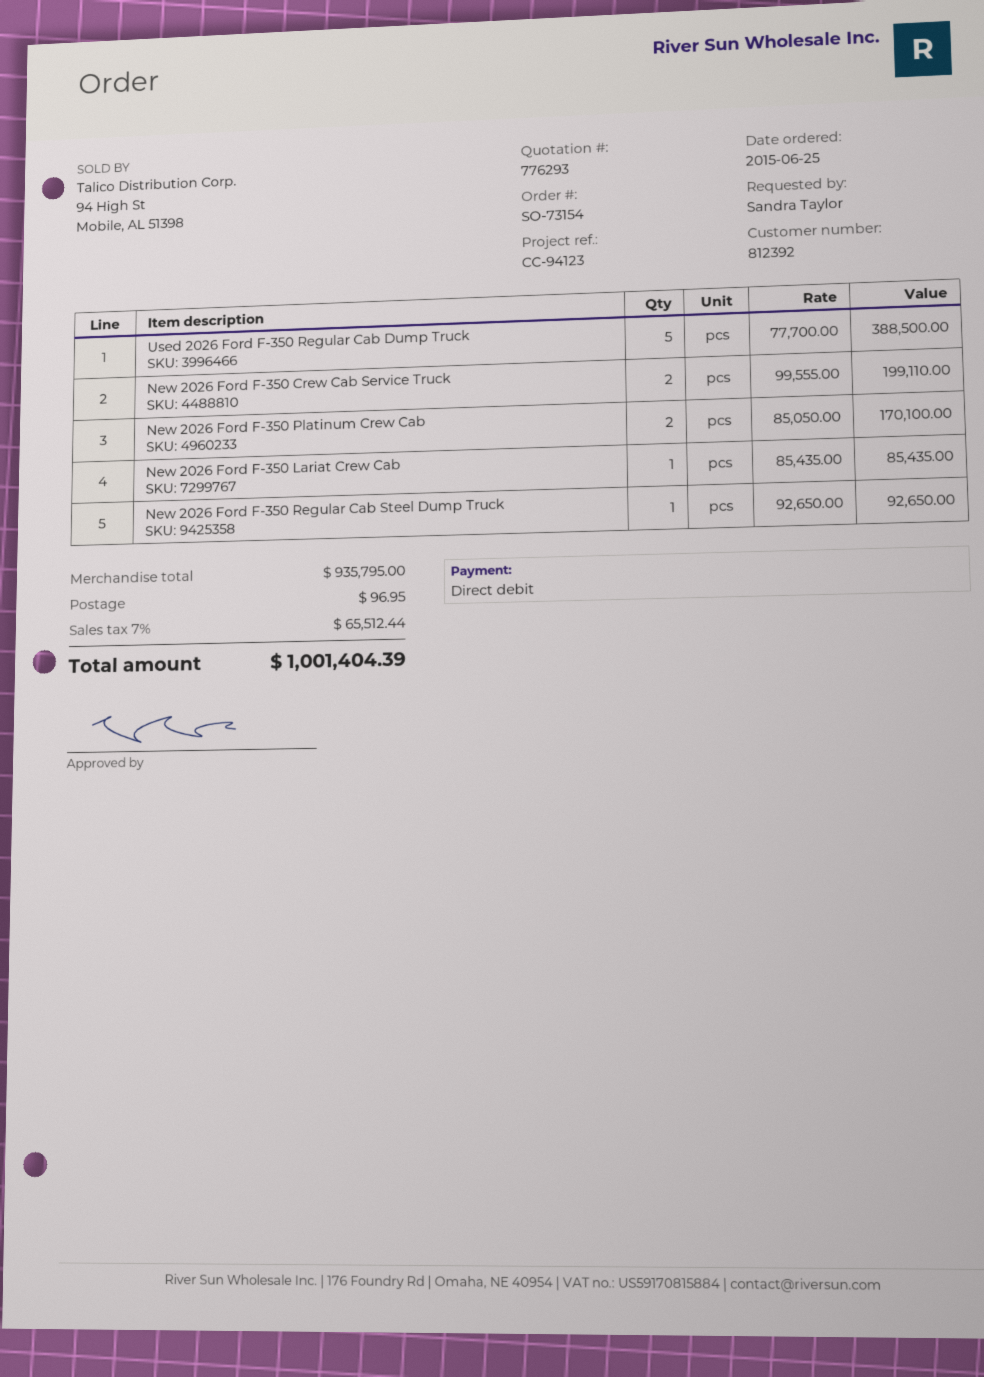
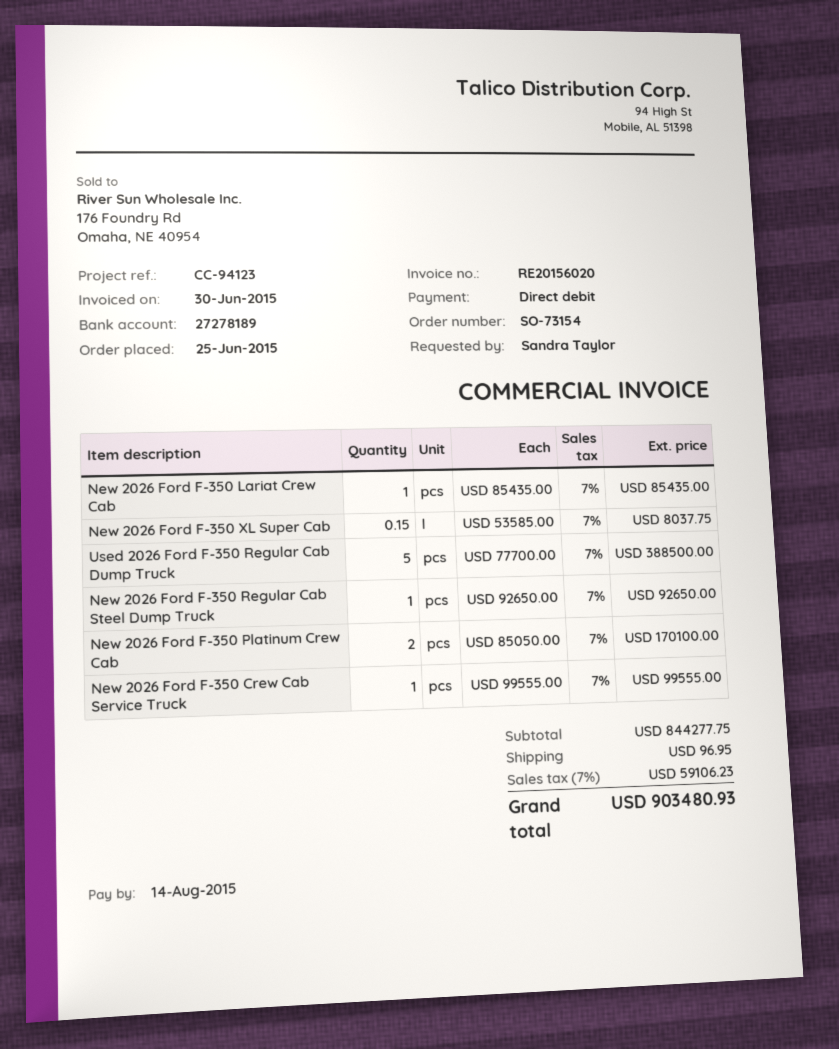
New 2026 Ford F-350 Crew Cab Service Truck: 2 x 99555.00 = 199110.00 -> 1 x 99555.00 = 99555.00
New 2026 Ford F-350 XL Super Cab: none -> 0.15 x 53585.00 = 8037.75
subtotal: 935795.00 -> 844277.75
tax: 7% = 65512.44 -> 7% = 59106.23
total: 1001404.39 -> 903480.93

